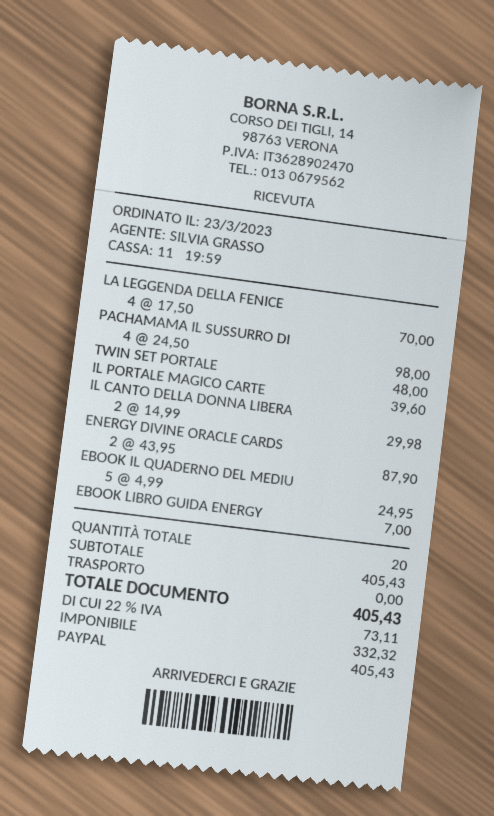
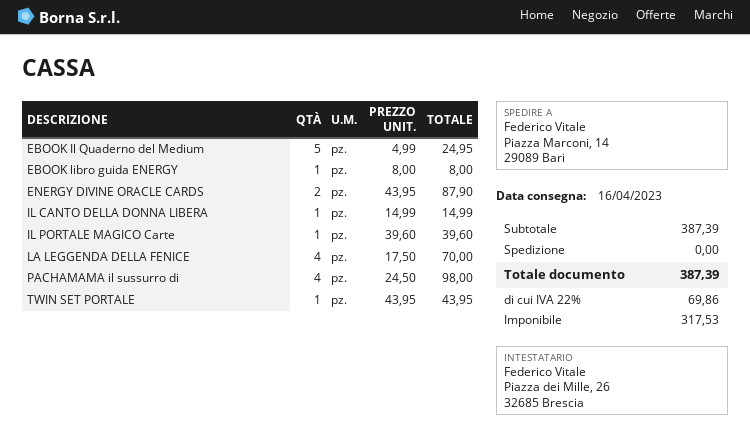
TWIN SET PORTALE: 1 x 48.00 = 48.00 -> 1 x 43.95 = 43.95
IL CANTO DELLA DONNA LIBERA: 2 x 14.99 = 29.98 -> 1 x 14.99 = 14.99
EBOOK LIBRO GUIDA ENERGY: 1 x 7.00 = 7.00 -> 1 x 8.00 = 8.00
subtotal: 405.43 -> 387.39
net: 332.32 -> 317.53
tax: 22% = 73.11 -> 22% = 69.86
total: 405.43 -> 387.39

